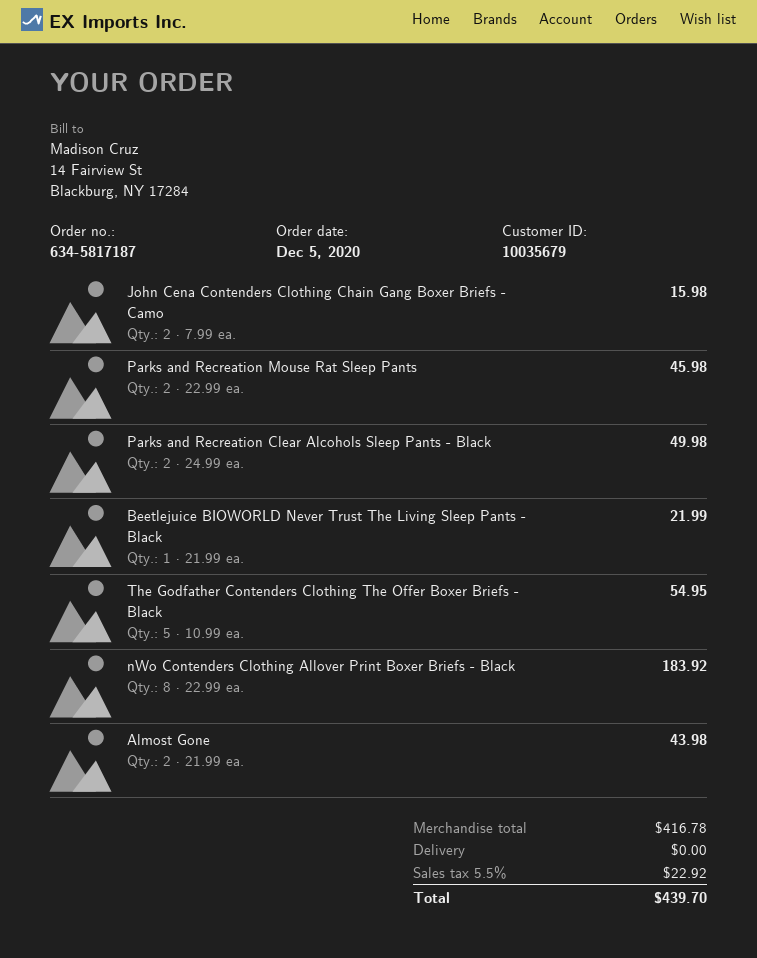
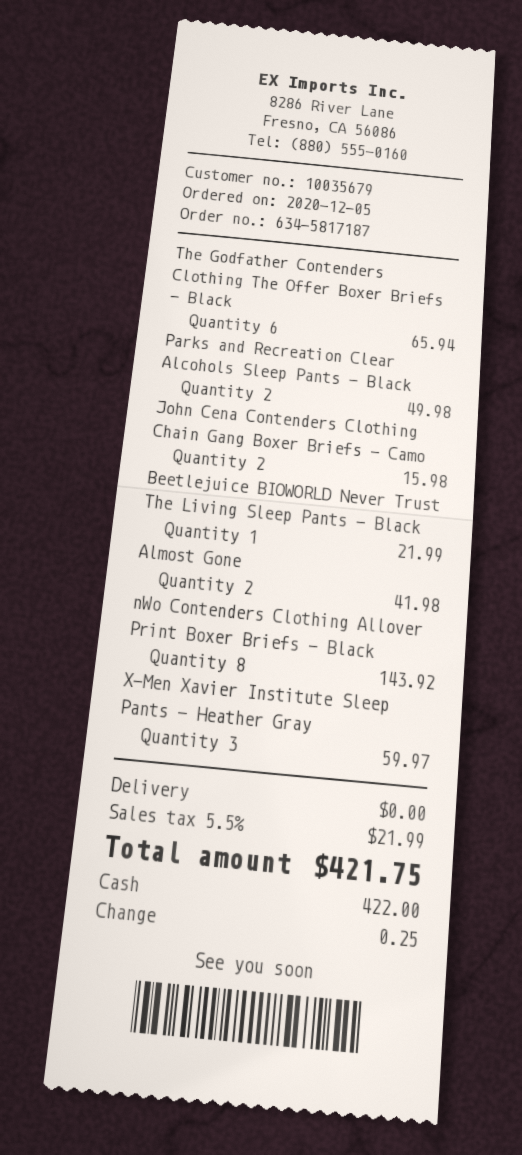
Parks and Recreation Mouse Rat Sleep Pants: 2 for 45.98 -> none
The Godfather Contenders Clothing The Offer Boxer Briefs - Black: 5 for 54.95 -> 6 for 65.94
nWo Contenders Clothing Allover Print Boxer Briefs - Black: 8 for 183.92 -> 8 for 143.92
Almost Gone: 2 for 43.98 -> 2 for 41.98
X-Men Xavier Institute Sleep Pants - Heather Gray: none -> 3 for 59.97
tax: 5.5% = 22.92 -> 5.5% = 21.99
total: 439.70 -> 421.75

